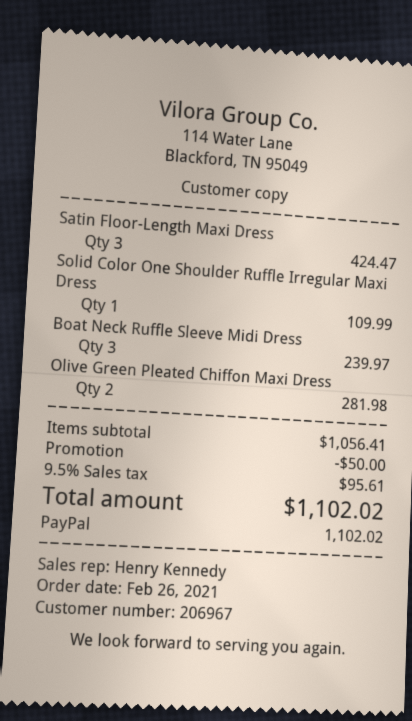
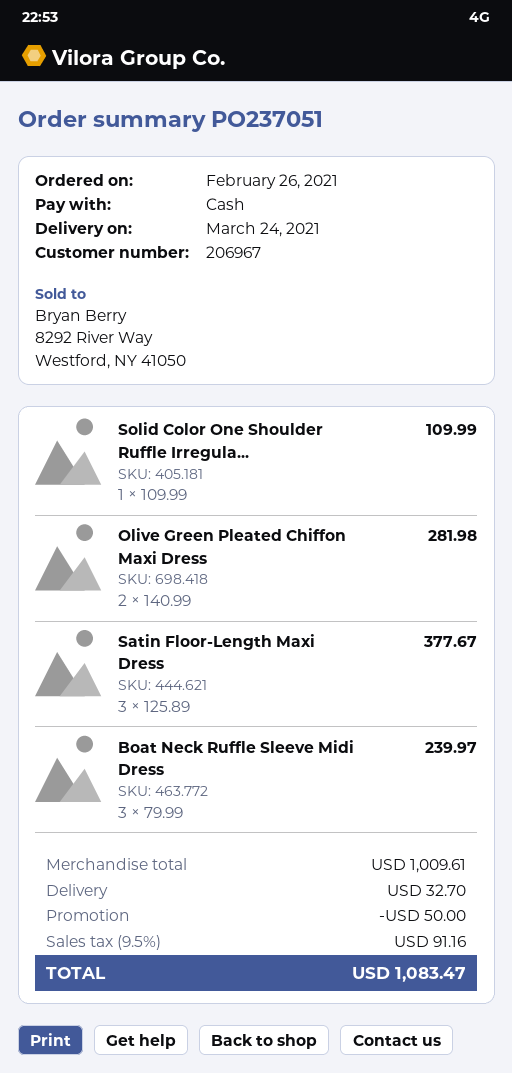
payment method: PayPal -> cash
Satin Floor-Length Maxi Dress: 3 for 424.47 -> 3 for 377.67
subtotal: 1056.41 -> 1009.61
shipping: none -> 32.70
tax: 9.5% = 95.61 -> 9.5% = 91.16
total: 1102.02 -> 1083.47

